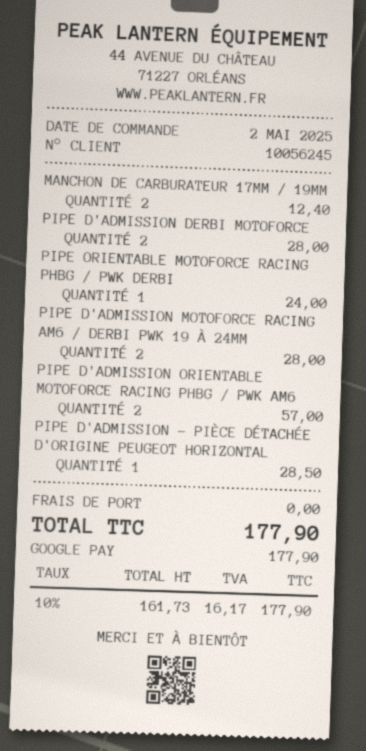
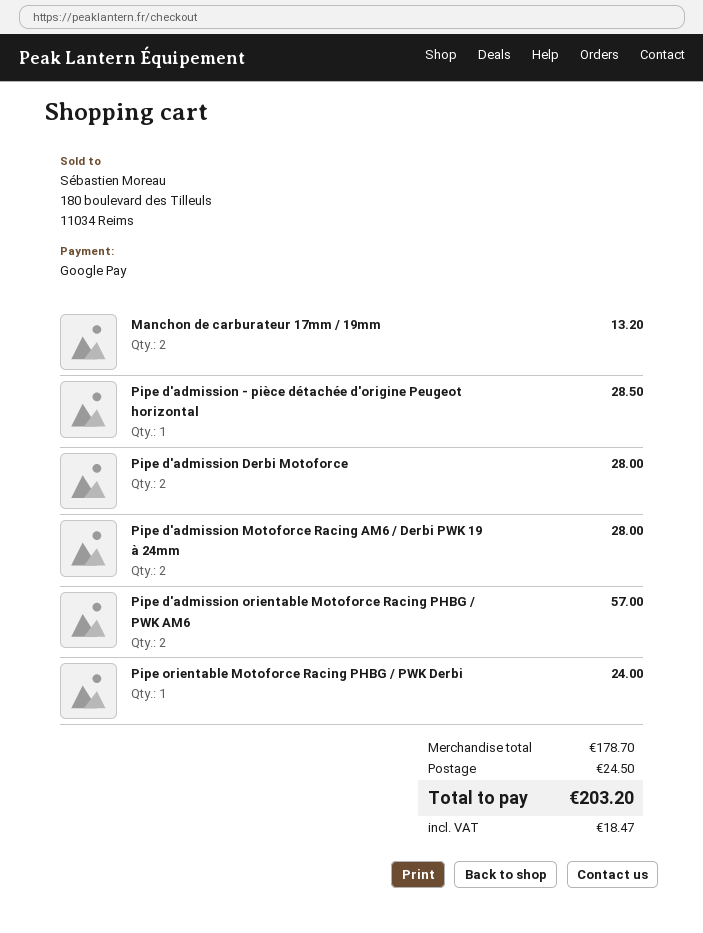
MANCHON DE CARBURATEUR 17MM / 19MM: 2 for 12.40 -> 2 for 13.20
shipping: 0.00 -> 24.50
tax: 16.17 -> 18.47
total: 177.90 -> 203.20

